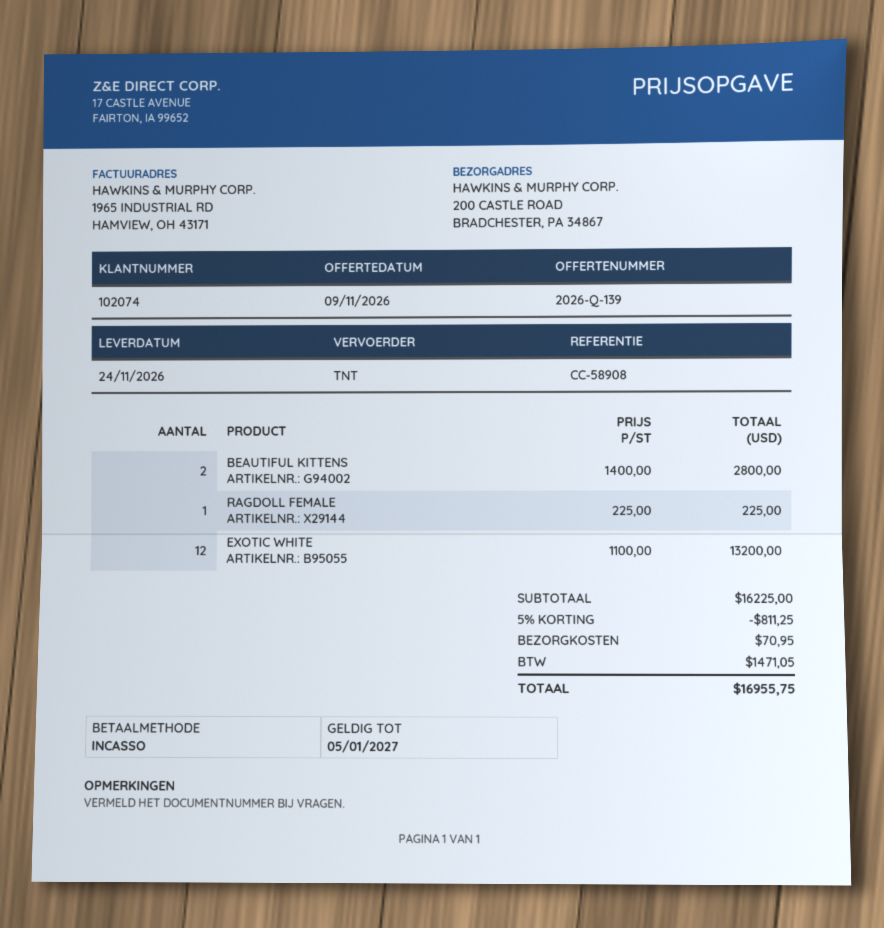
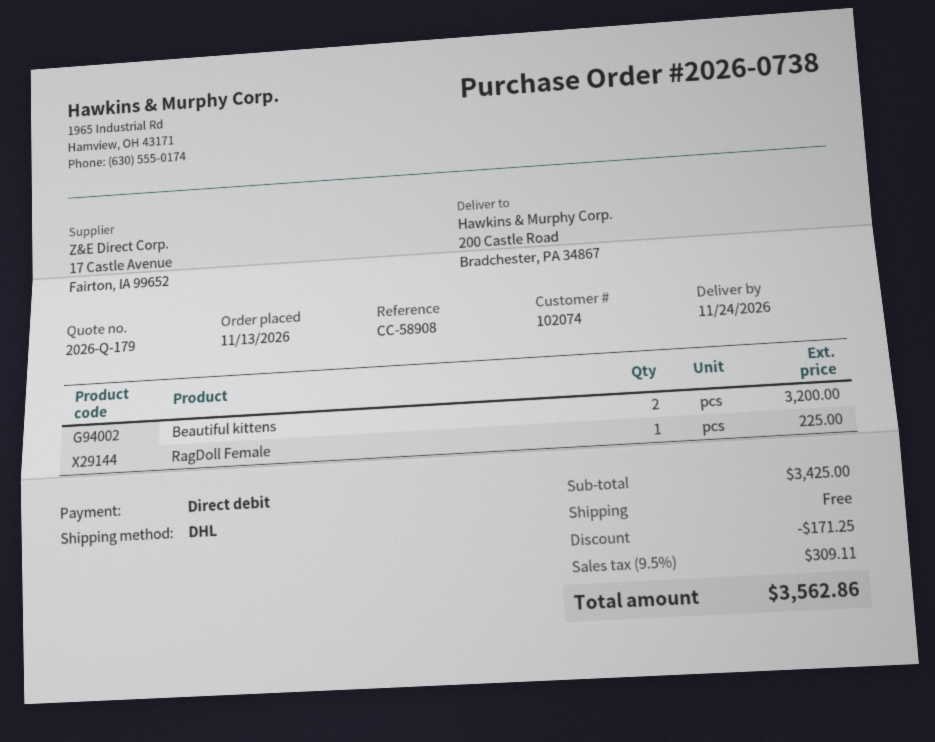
quote number: 2026-Q-139 -> 2026-Q-179
shipping method: TNT -> DHL
BEAUTIFUL KITTENS: 2 for 2800.00 -> 2 for 3200.00
EXOTIC WHITE: 12 for 13200.00 -> none
subtotal: 16225.00 -> 3425.00
discount: 811.25 -> 171.25
shipping: 70.95 -> 0.00
tax: 1471.05 -> 309.11
total: 16955.75 -> 3562.86

